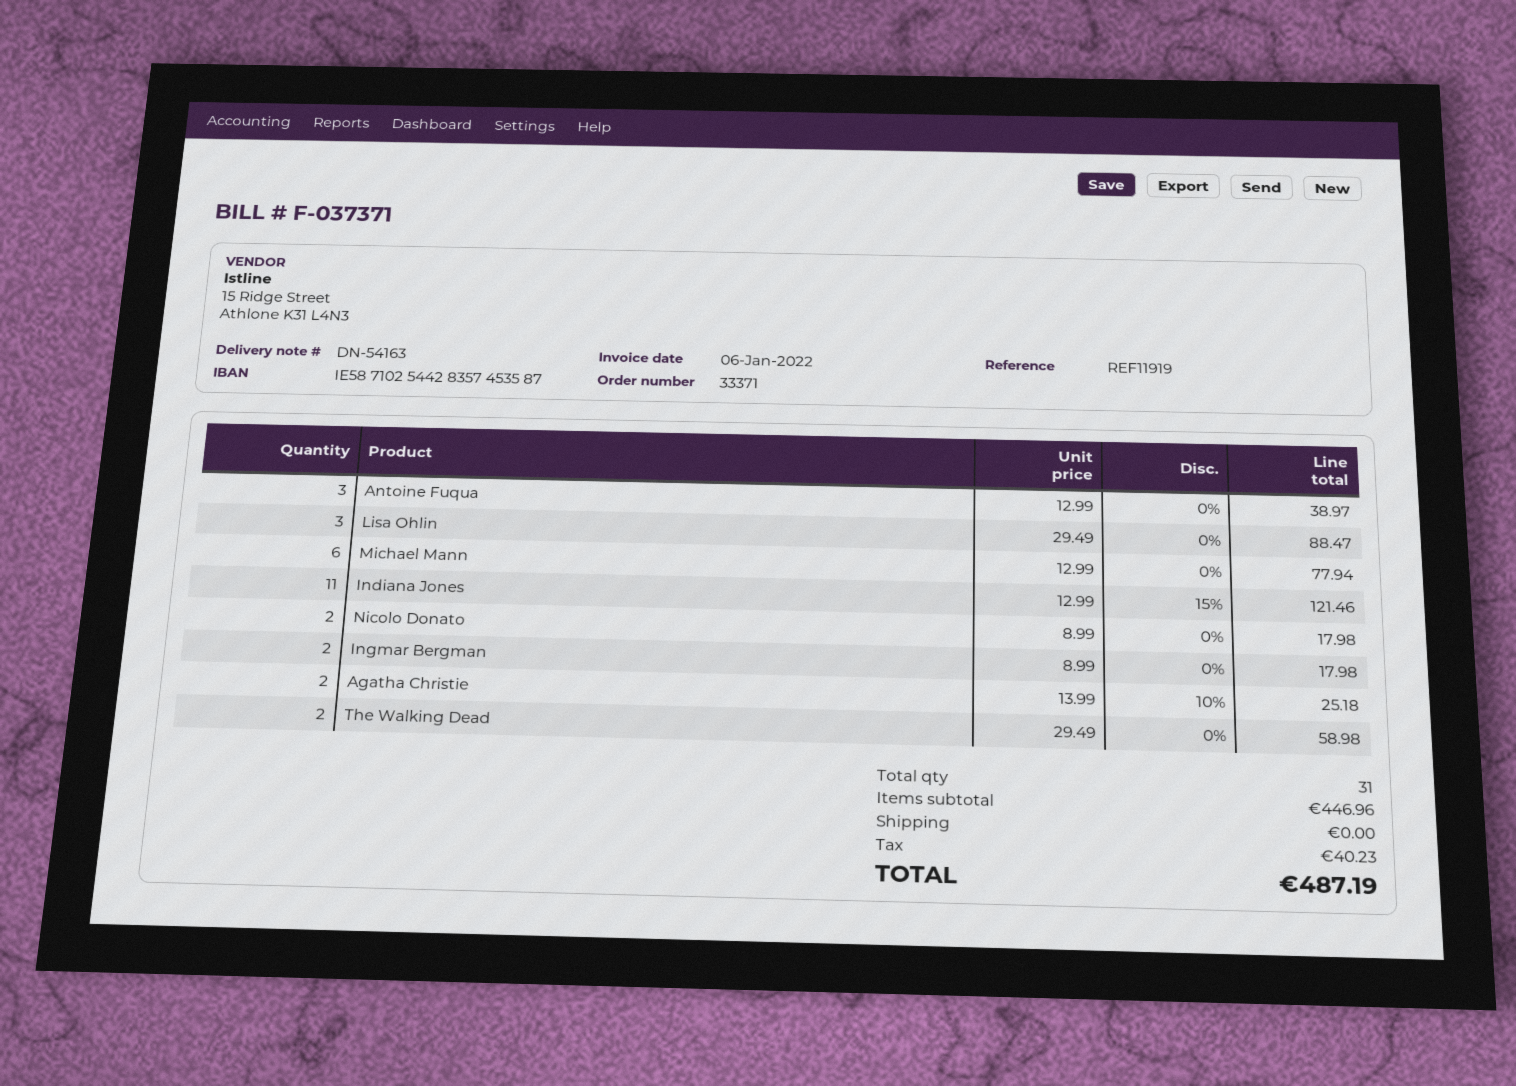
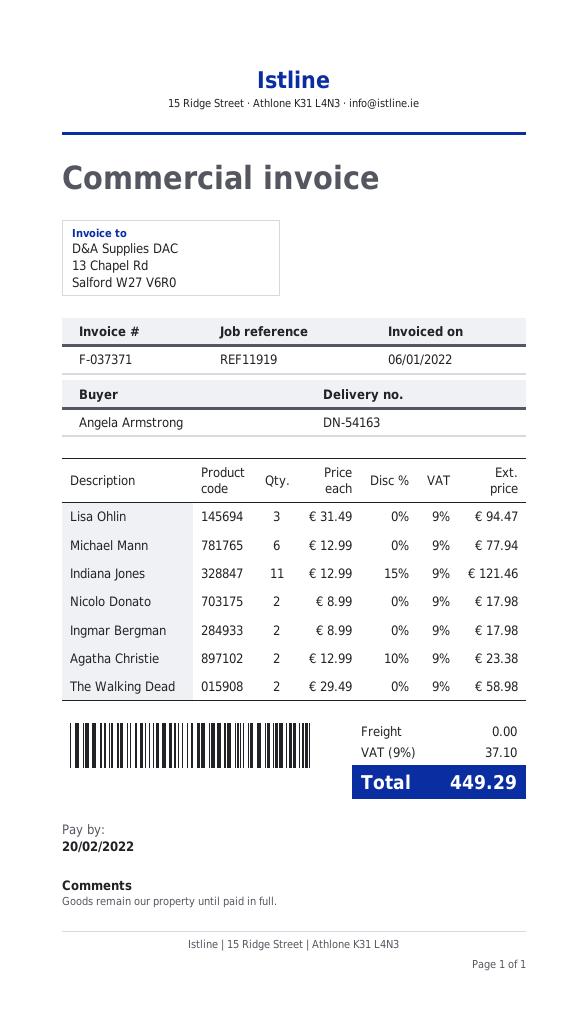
Antoine Fuqua: 3 x 12.99 = 38.97 -> none
Lisa Ohlin: 3 x 29.49 = 88.47 -> 3 x 31.49 = 94.47
Agatha Christie: 2 x 13.99 - 10% = 25.18 -> 2 x 12.99 - 10% = 23.38
tax: 40.23 -> 37.10
total: 487.19 -> 449.29

